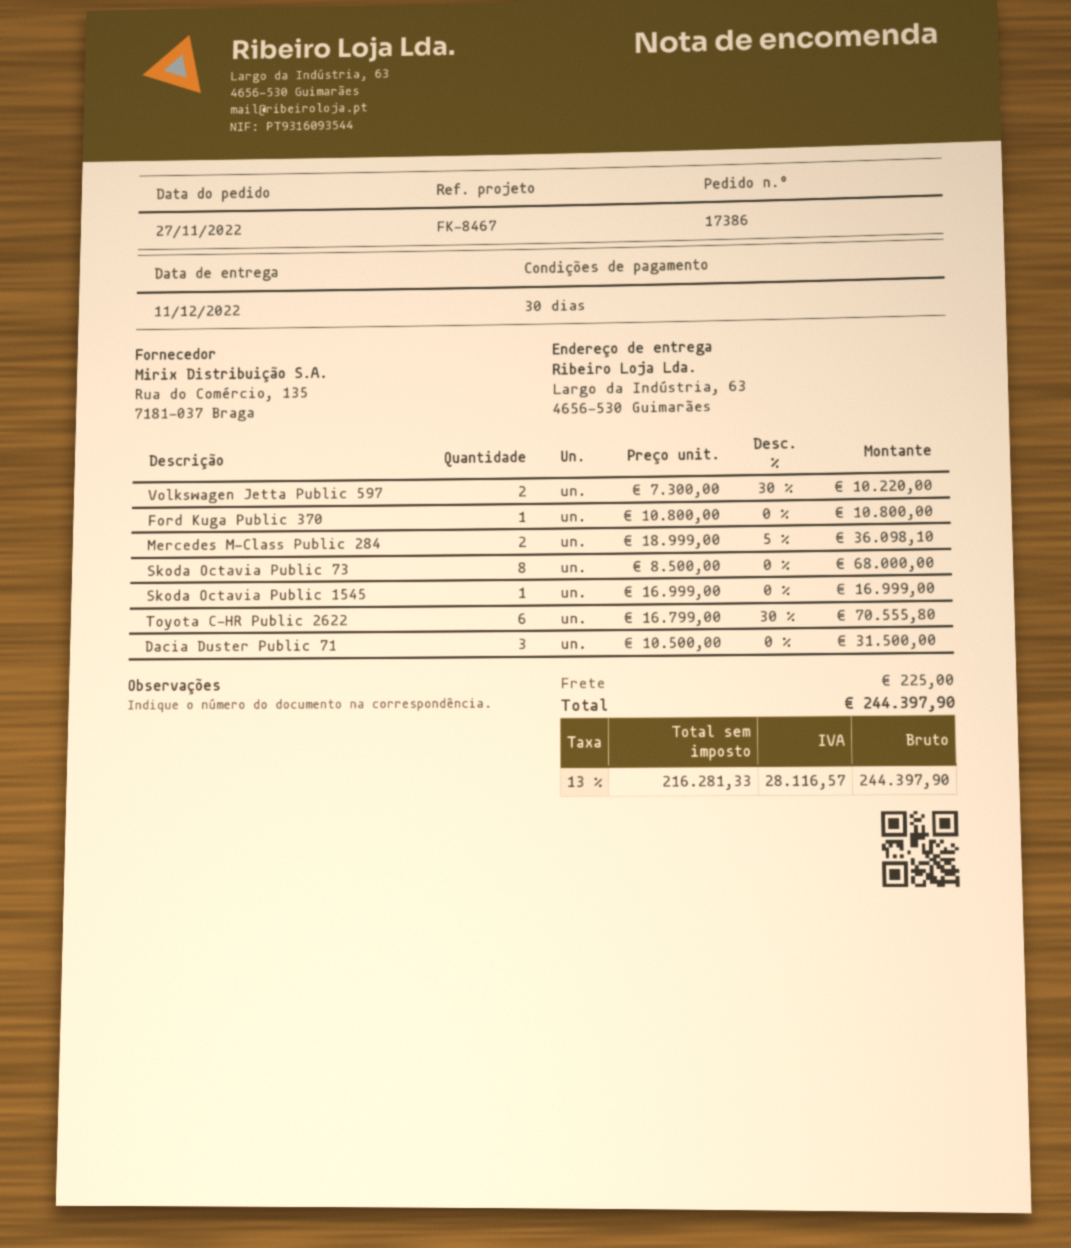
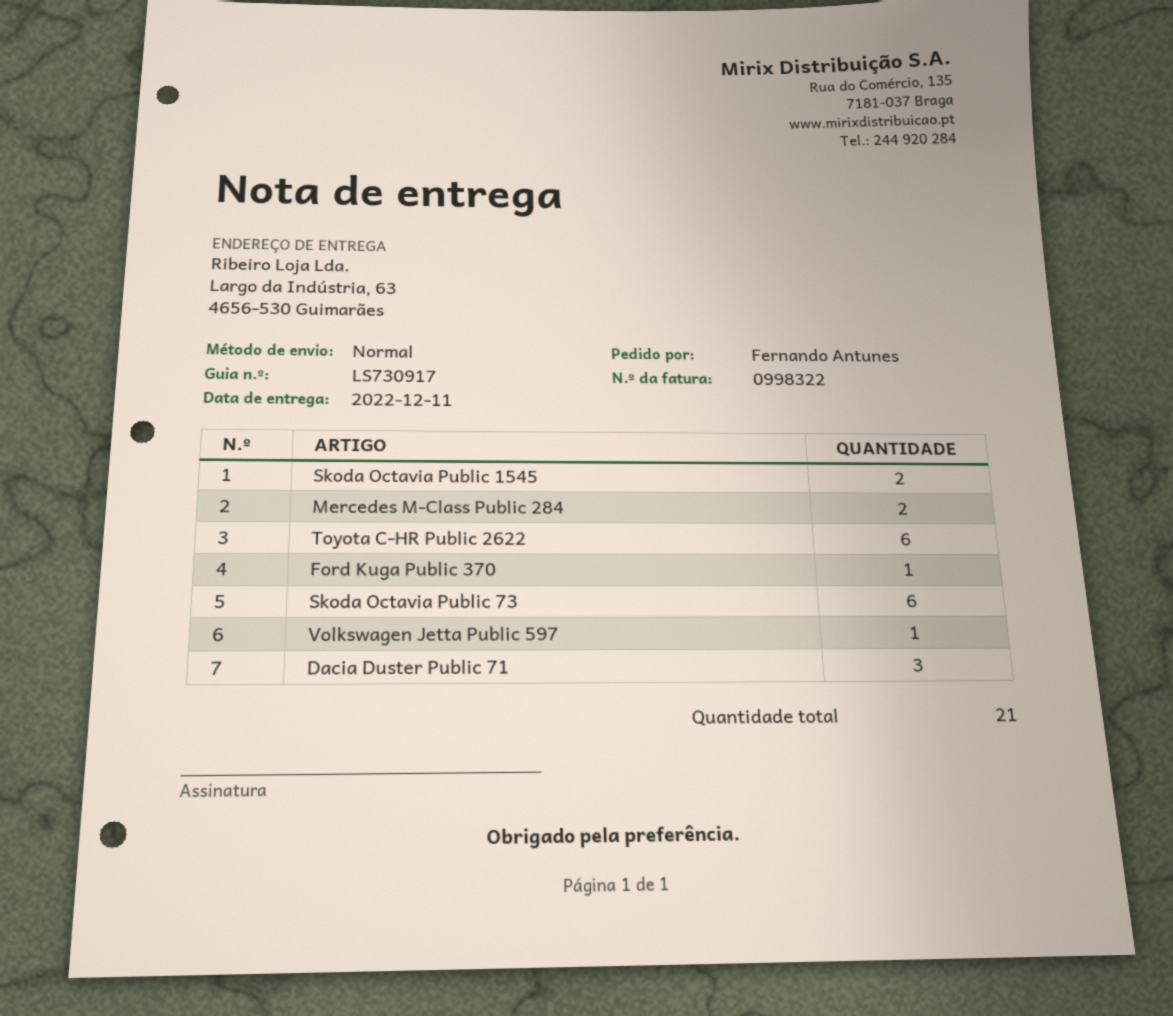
Volkswagen Jetta Public 597: 2 -> 1
Skoda Octavia Public 73: 8 -> 6
Skoda Octavia Public 1545: 1 -> 2

